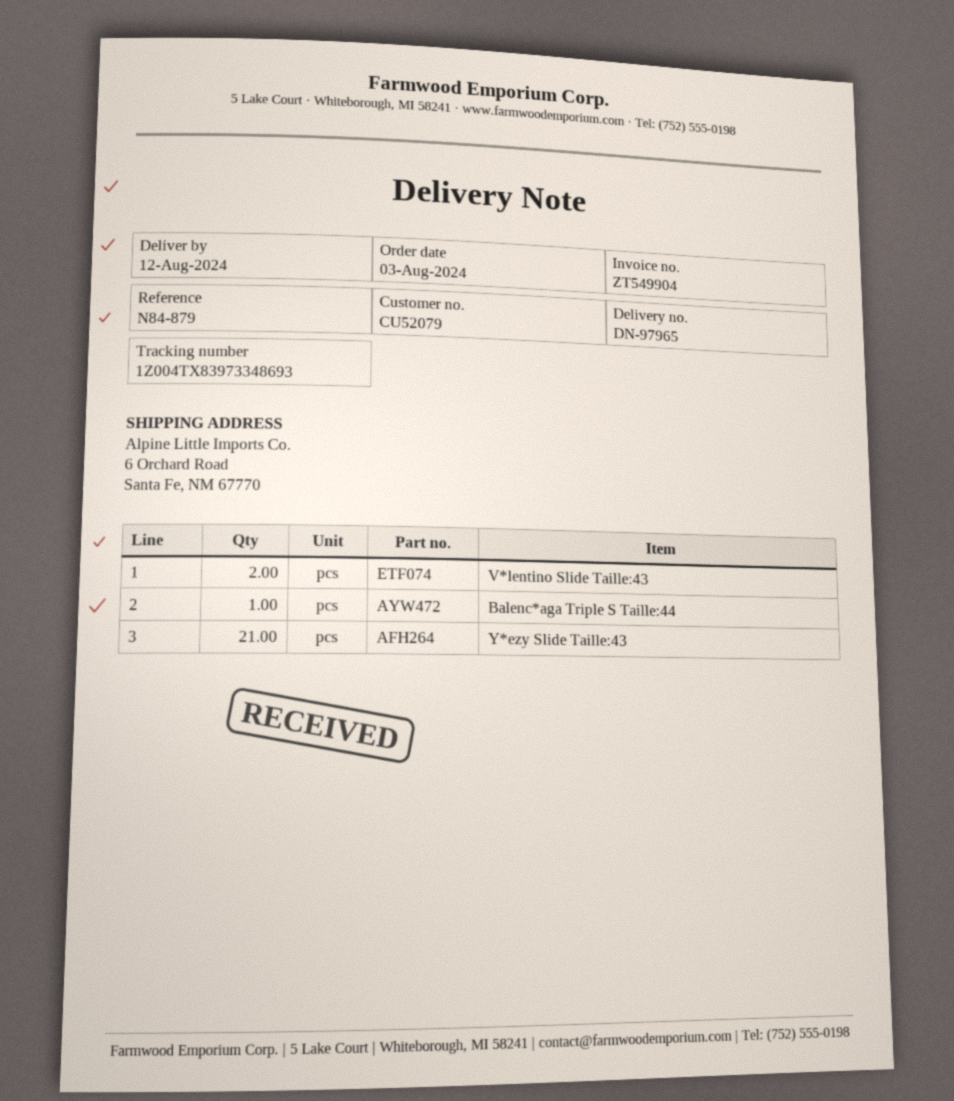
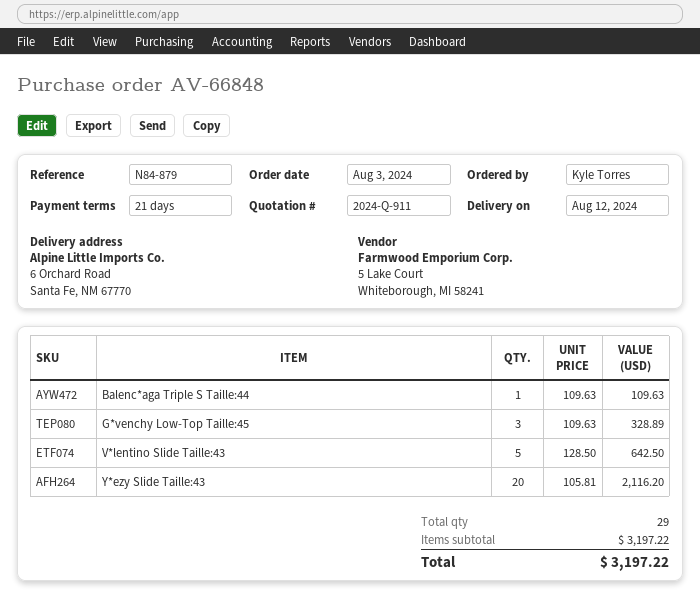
V*lentino Slide Taille:43: 2 -> 5
Y*ezy Slide Taille:43: 21 -> 20
G*venchy Low-Top Taille:45: none -> 3

